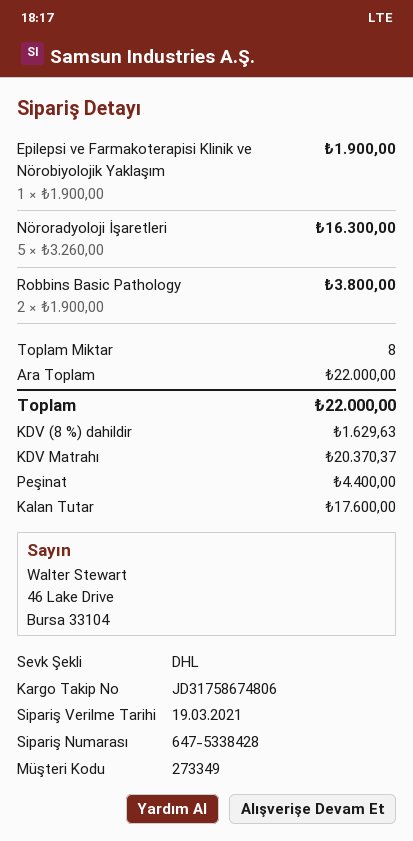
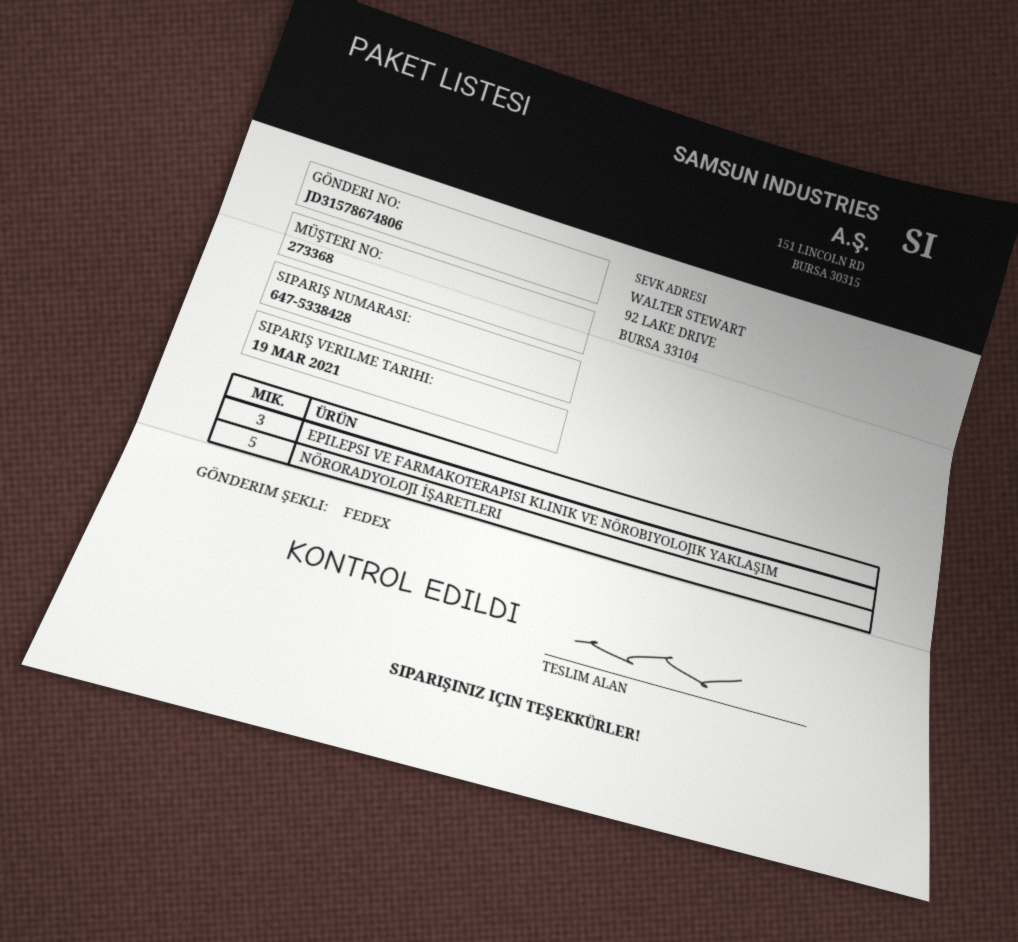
customer number: 273349 -> 273368
shipping method: DHL -> FedEx
tracking number: JD31758674806 -> JD31578674806
Epilepsi ve Farmakoterapisi Klinik ve Nörobiyolojik Yaklaşım: 1 -> 3
Robbins Basic Pathology: 2 -> none

